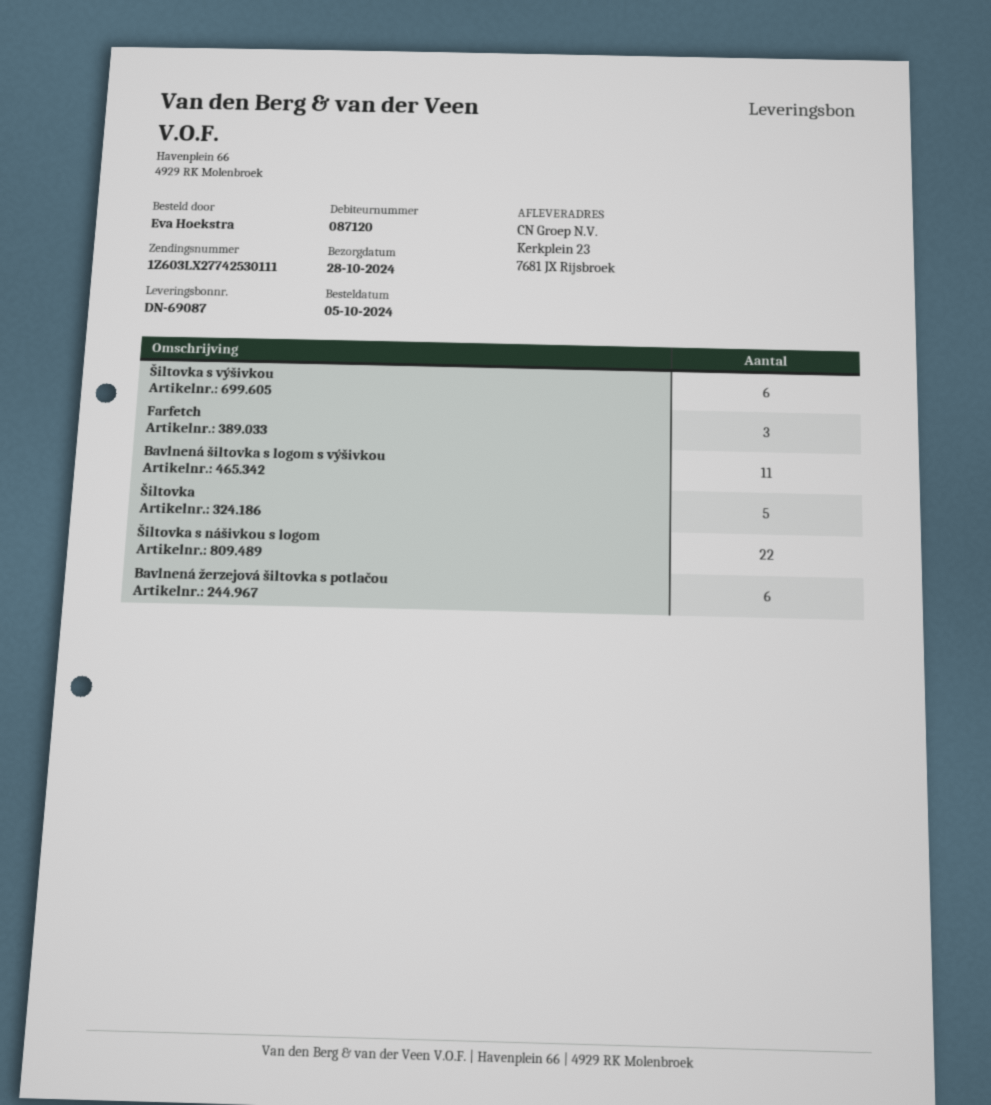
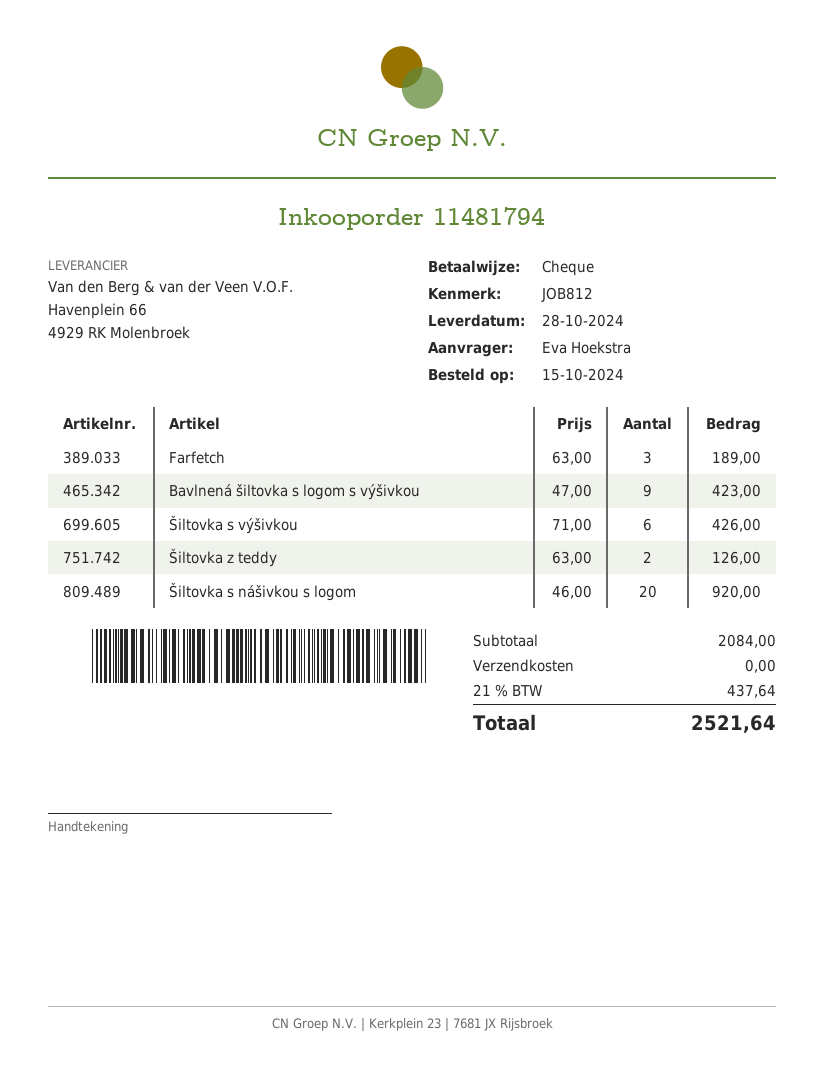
order date: 2024-10-05 -> 2024-10-15
Bavlnená šiltovka s logom s výšivkou: 11 -> 9
Šiltovka: 5 -> none
Šiltovka s nášivkou s logom: 22 -> 20
Bavlnená žerzejová šiltovka s potlačou: 6 -> none
Šiltovka z teddy: none -> 2

